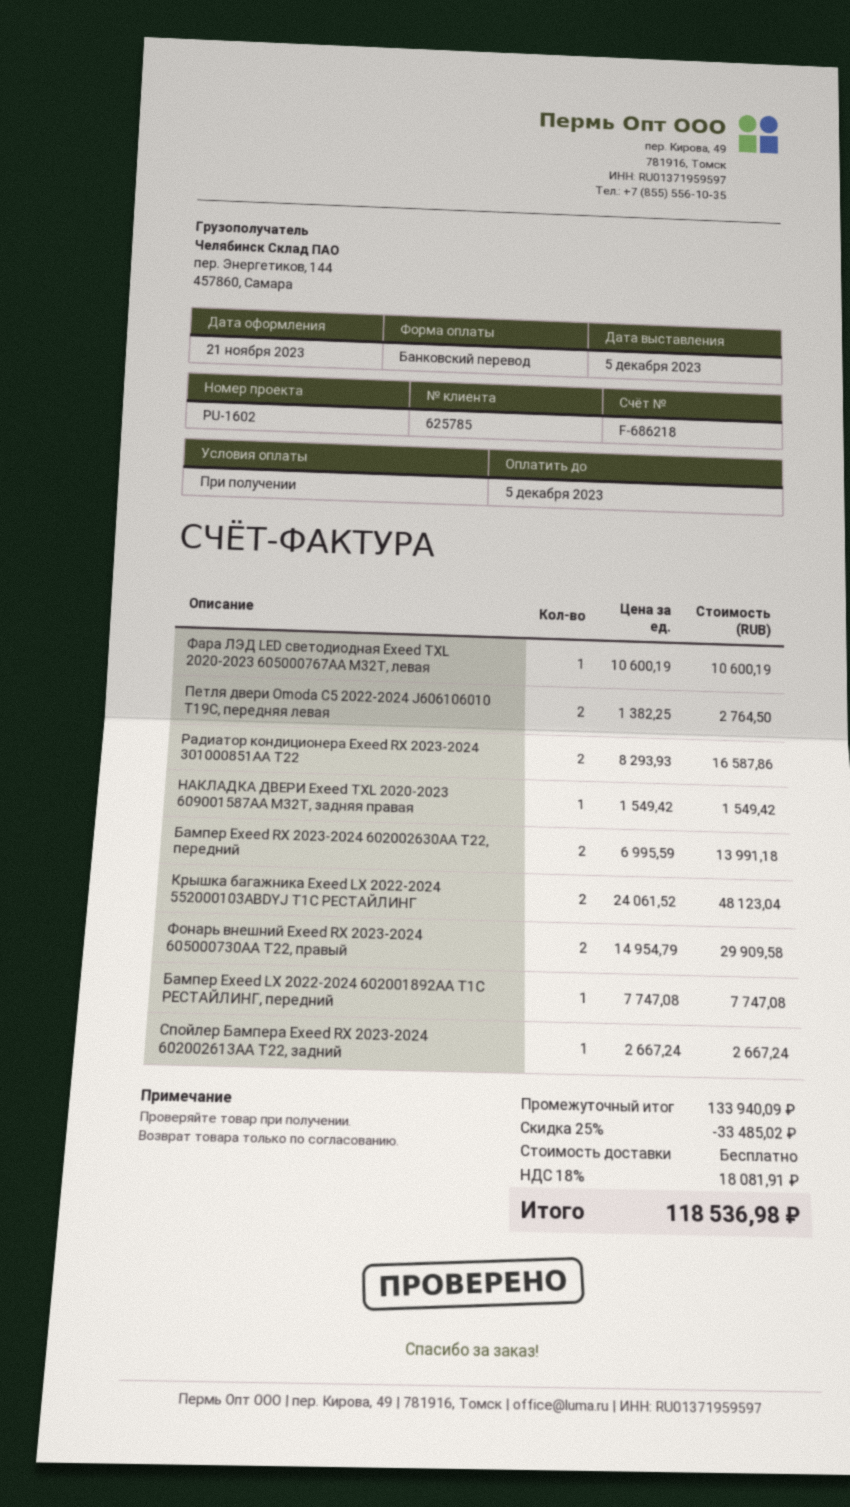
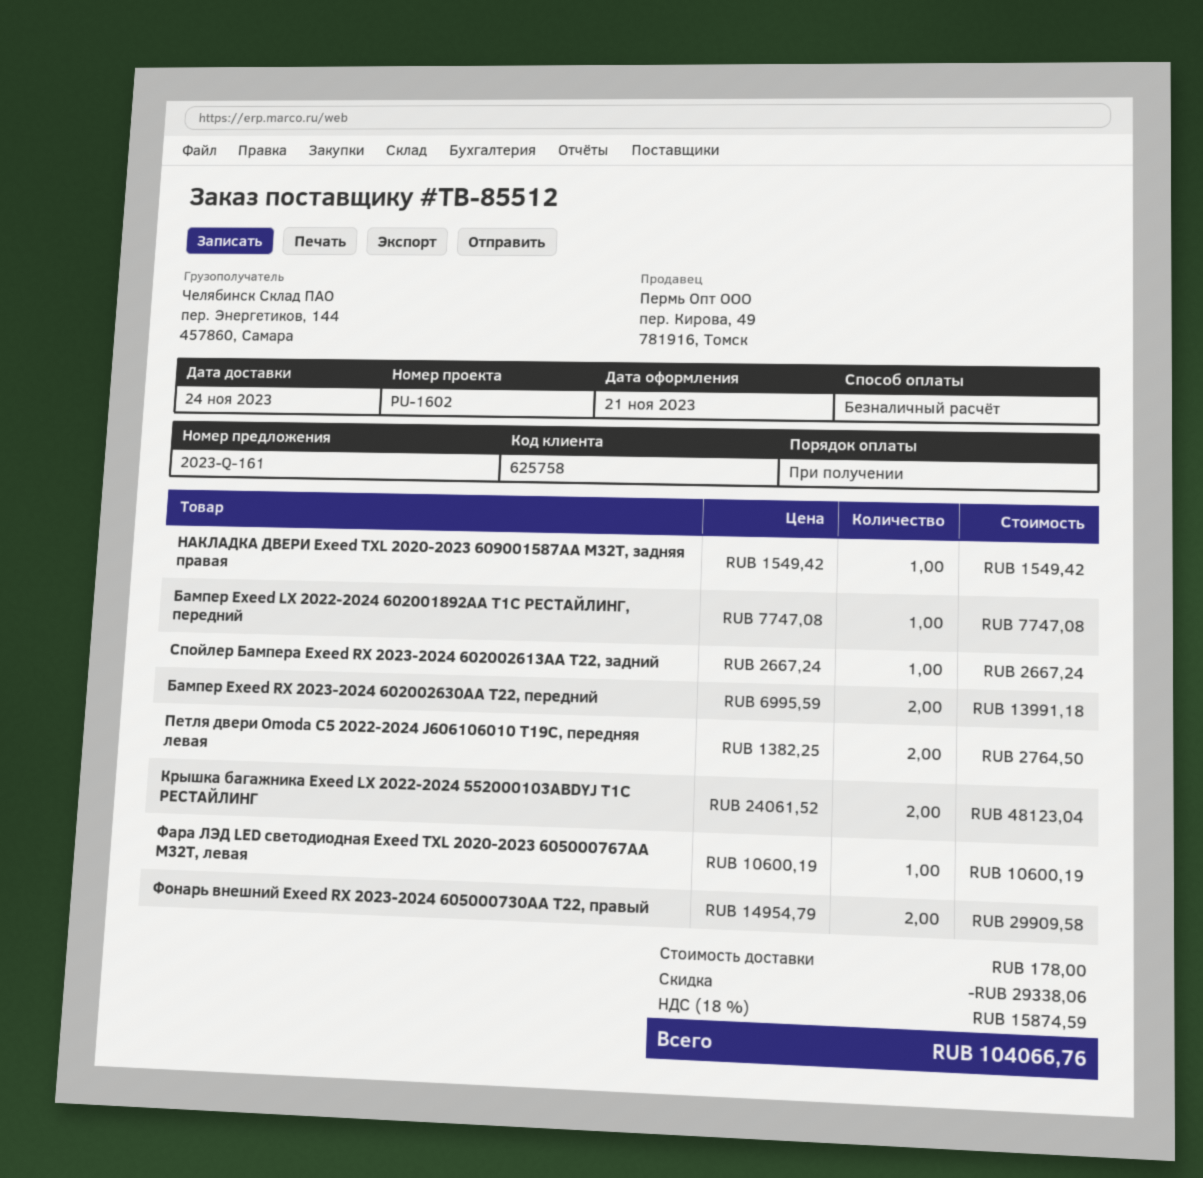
customer number: 625785 -> 625758
Радиатор кондиционера Exeed RX 2023-2024 301000851AA T22: 2 x 8293.93 = 16587.86 -> none
discount: 33485.02 -> 29338.06
shipping: 0.00 -> 178.00
tax: 18% = 18081.91 -> 18% = 15874.59
total: 118536.98 -> 104066.76

